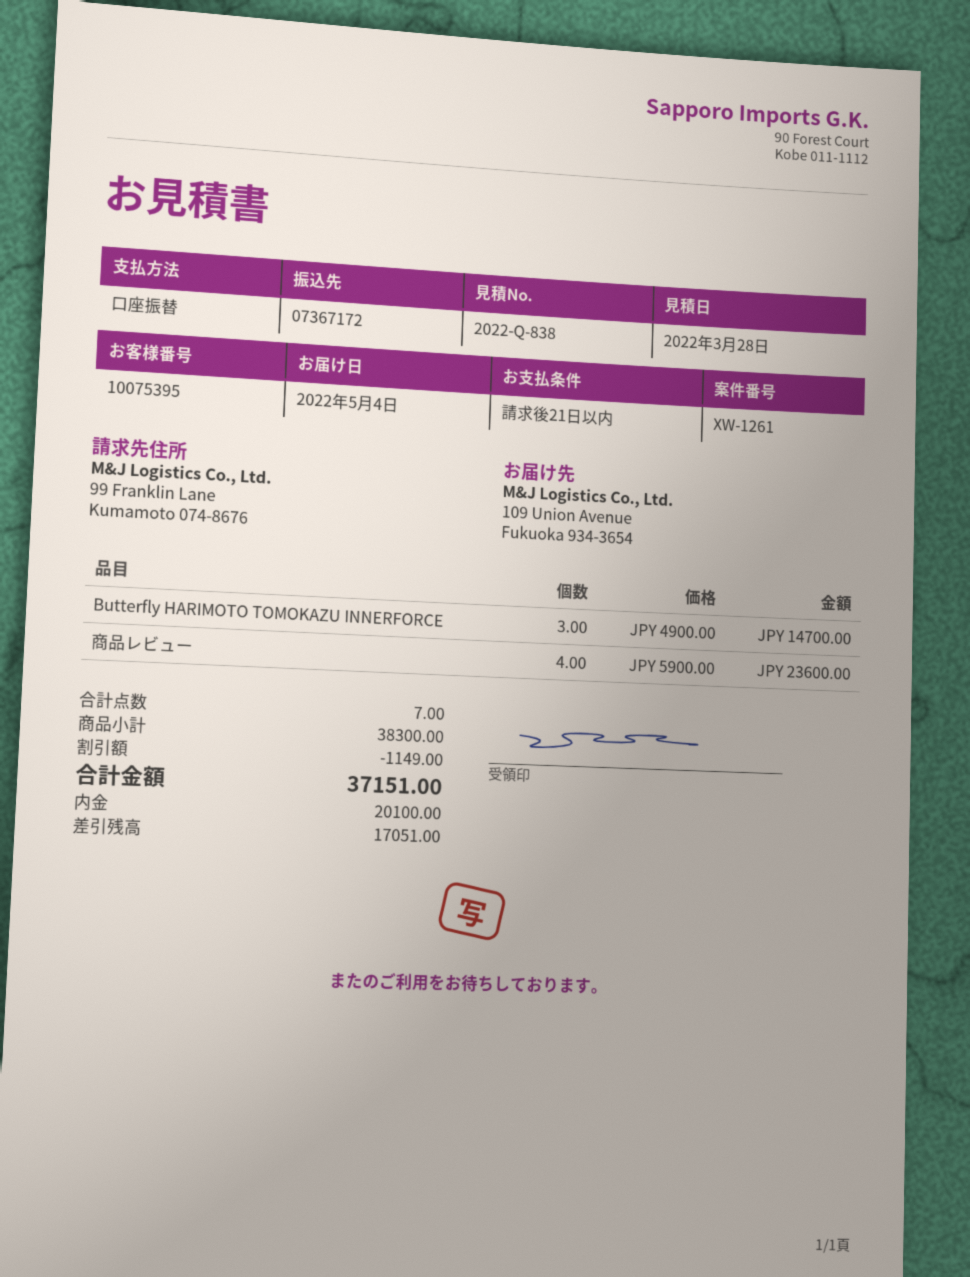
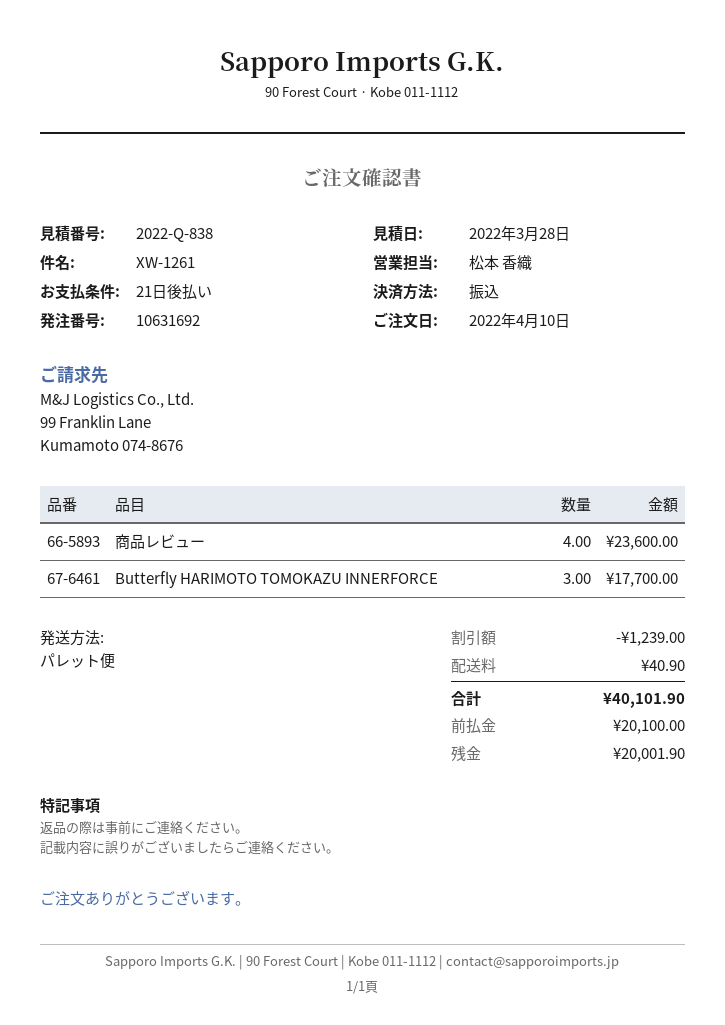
payment method: direct debit -> bank transfer
Butterfly HARIMOTO TOMOKAZU INNERFORCE: 3 for 14700.00 -> 3 for 17700.00
discount: 1149.00 -> 1239.00
shipping: none -> 40.90
total: 37151.00 -> 40101.90
balance: 17051.00 -> 20001.90

